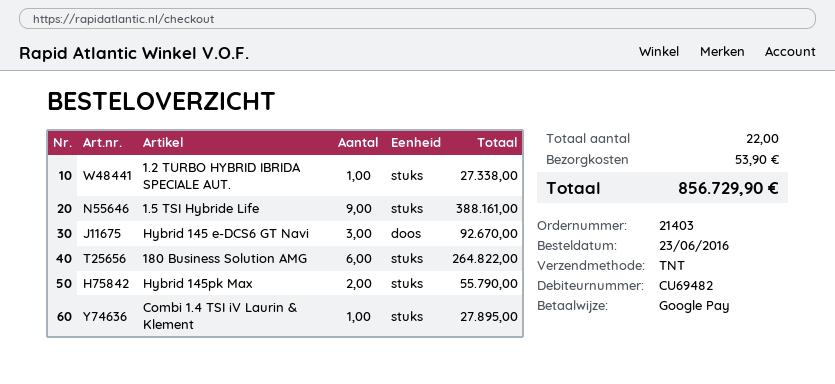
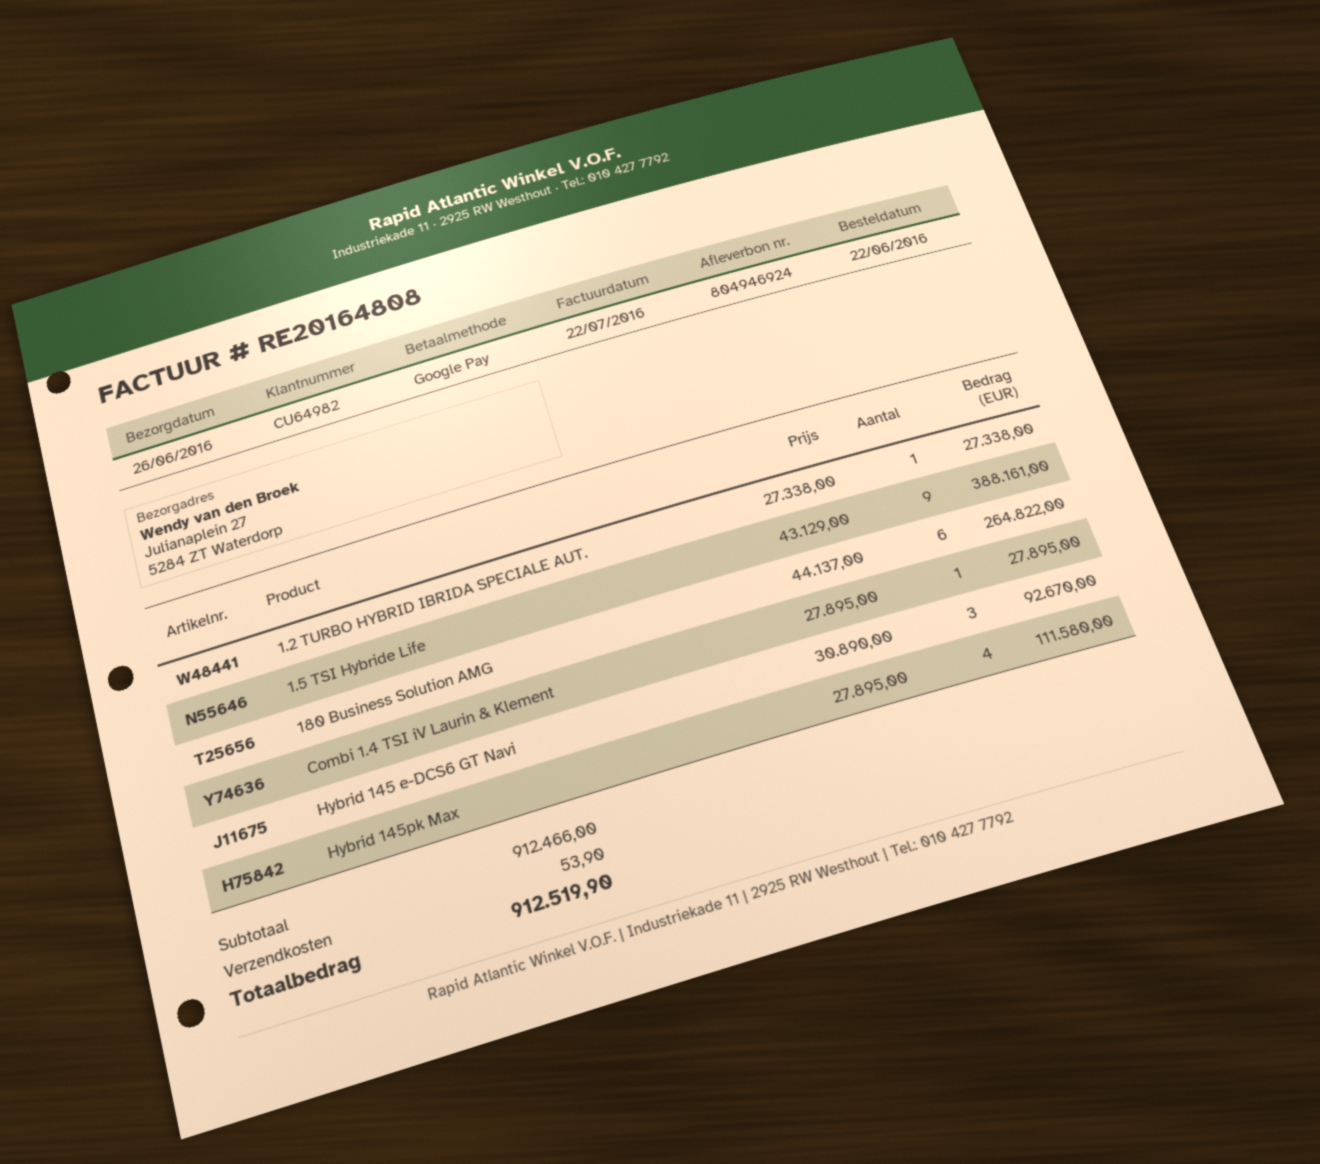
order date: 2016-06-23 -> 2016-06-22
customer number: CU69482 -> CU64982
Hybrid 145pk Max: 2 for 55790.00 -> 4 for 111580.00
total: 856729.90 -> 912519.90

